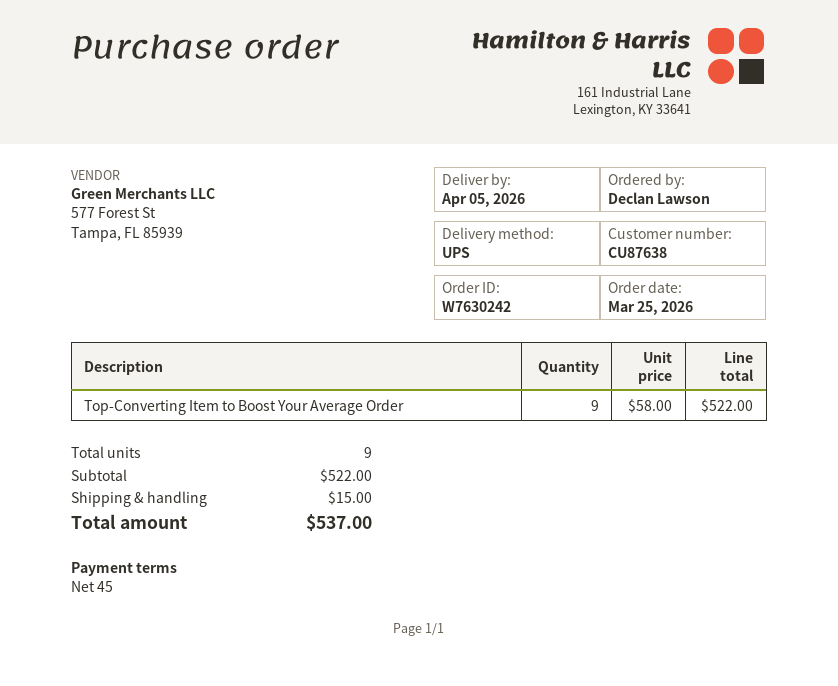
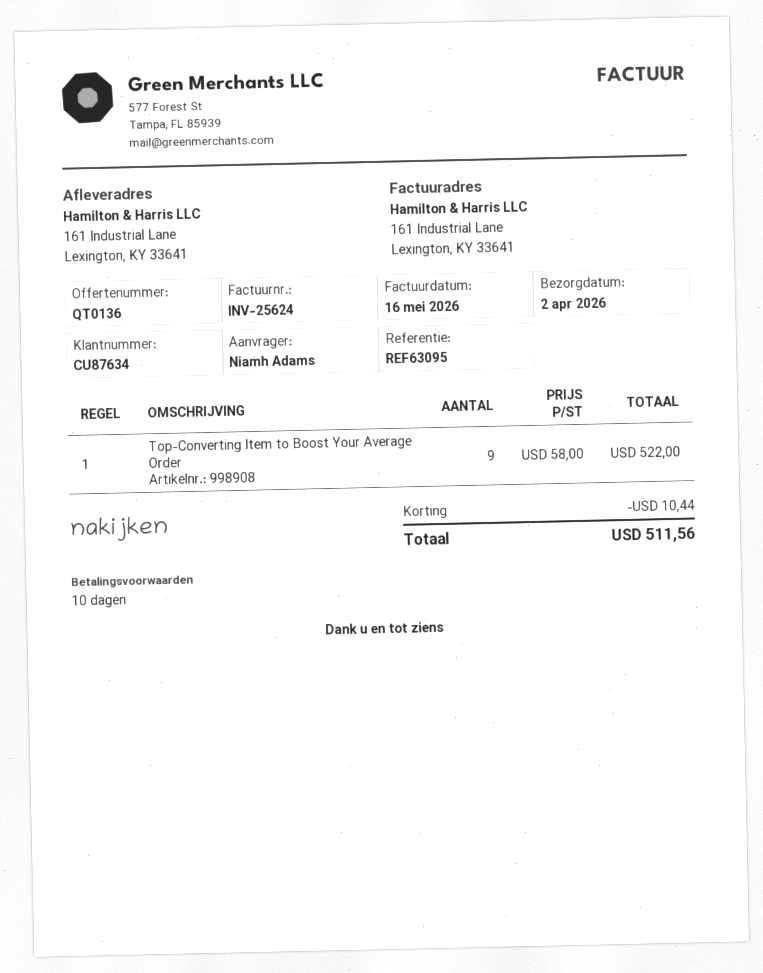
delivery date: 2026-04-05 -> 2026-04-02
payment terms: 45 days -> 10 days
customer number: CU87638 -> CU87634
ordered by: Declan Lawson -> Niamh Adams
discount: none -> 10.44
shipping: 15.00 -> none
total: 537.00 -> 511.56

